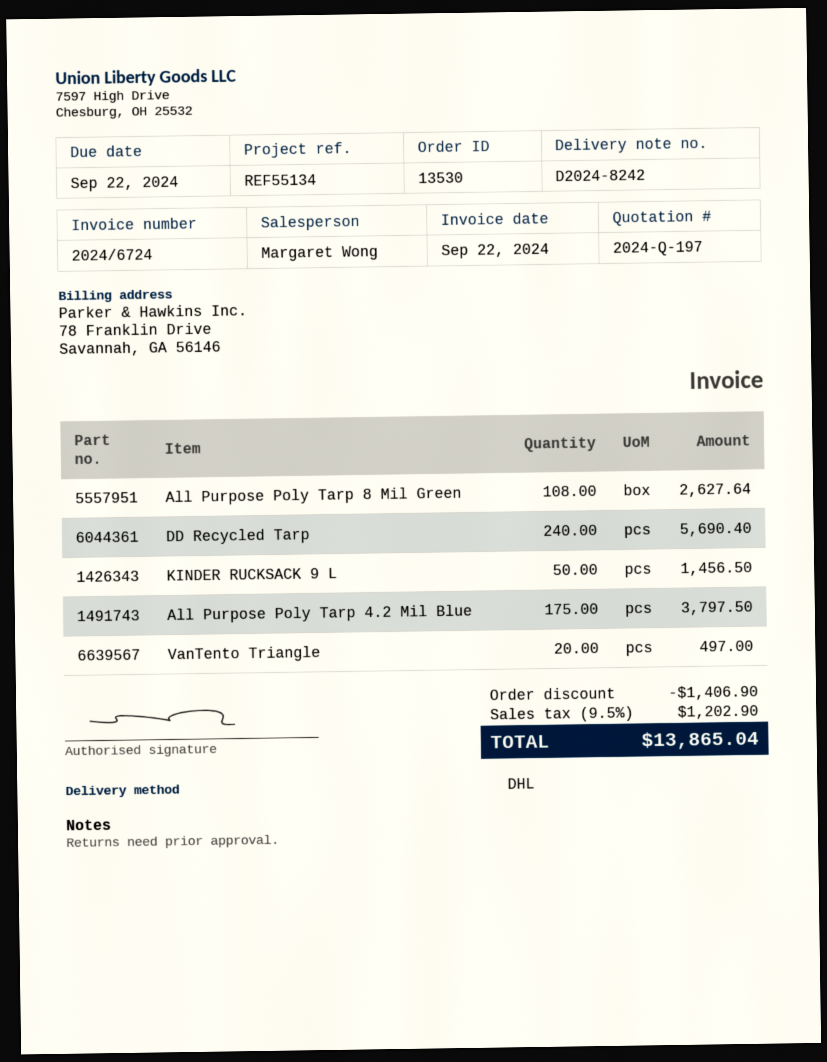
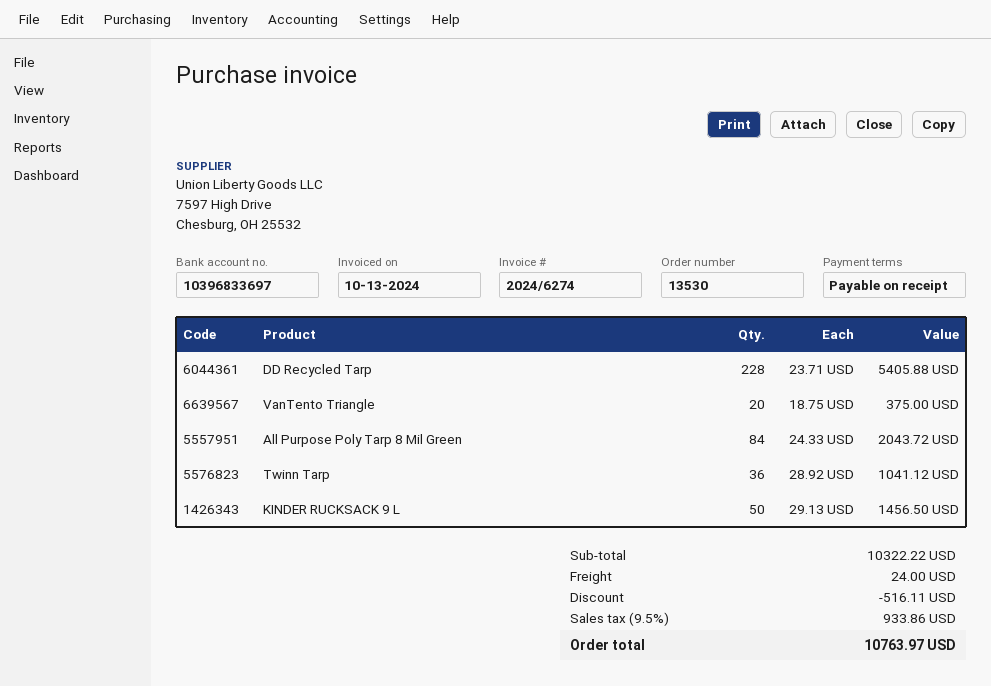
invoice number: 2024/6724 -> 2024/6274
invoice date: 2024-09-22 -> 2024-10-13
All Purpose Poly Tarp 8 Mil Green: 108 for 2627.64 -> 84 for 2043.72
DD Recycled Tarp: 240 for 5690.40 -> 228 for 5405.88
All Purpose Poly Tarp 4.2 Mil Blue: 175 for 3797.50 -> none
VanTento Triangle: 20 for 497.00 -> 20 for 375.00
Twinn Tarp: none -> 36 for 1041.12
discount: 1406.90 -> 516.11
shipping: none -> 24.00
tax: 9.5% = 1202.90 -> 9.5% = 933.86
total: 13865.04 -> 10763.97

